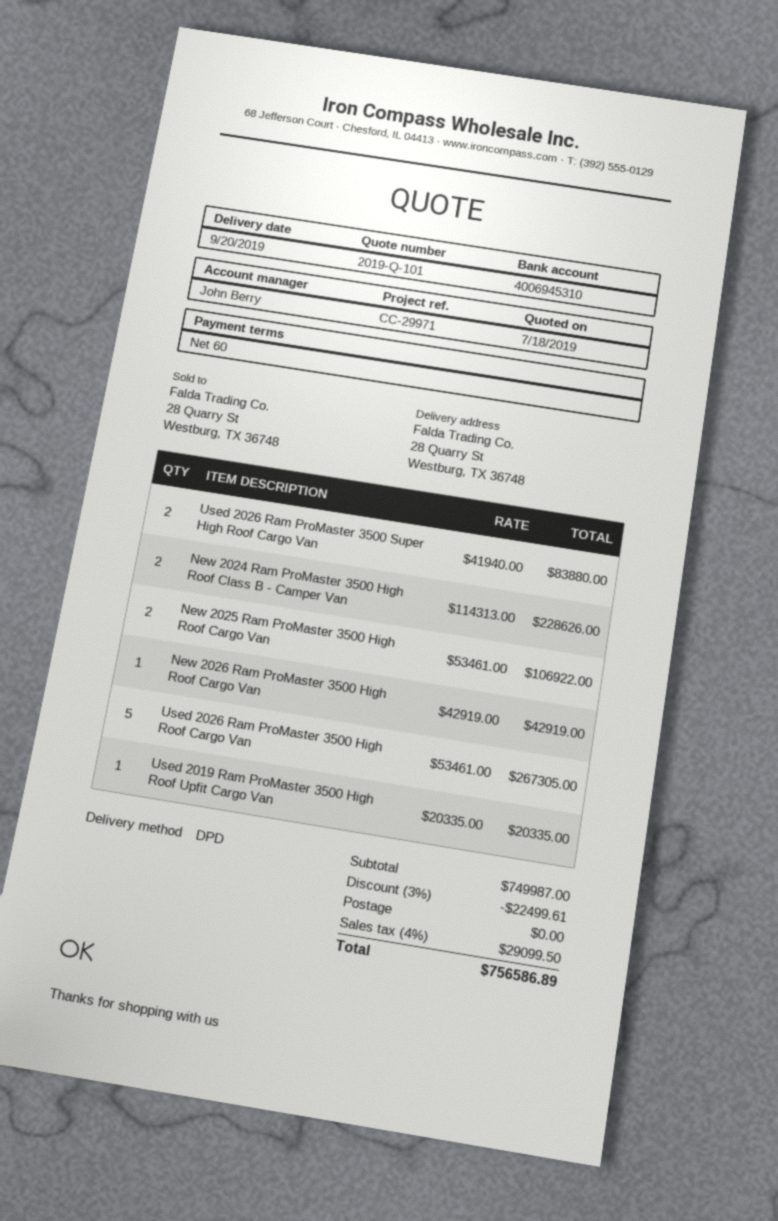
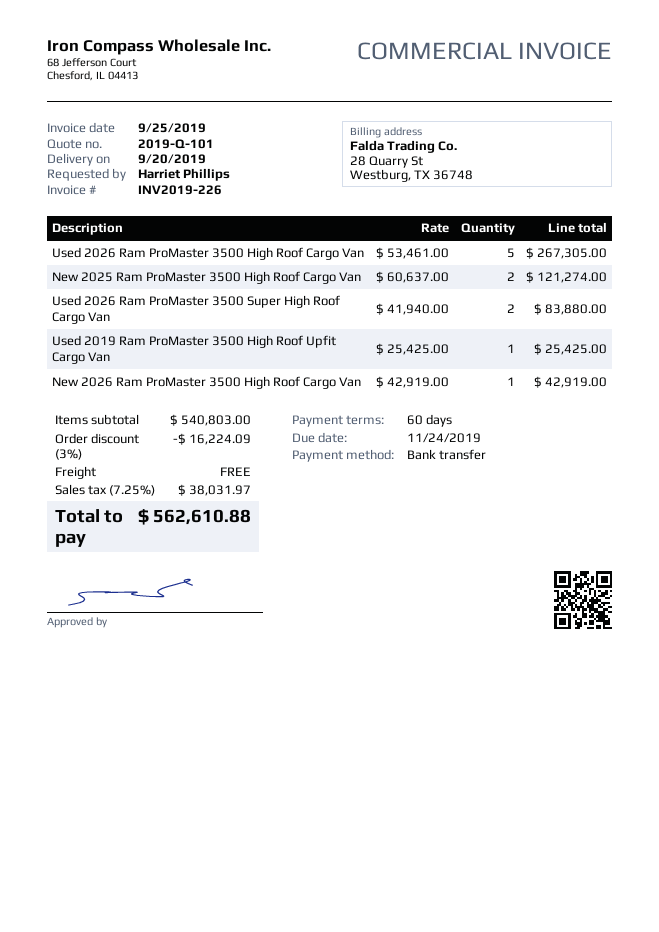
New 2024 Ram ProMaster 3500 High Roof Class B - Camper Van: 2 x 114313.00 = 228626.00 -> none
New 2025 Ram ProMaster 3500 High Roof Cargo Van: 2 x 53461.00 = 106922.00 -> 2 x 60637.00 = 121274.00
Used 2019 Ram ProMaster 3500 High Roof Upfit Cargo Van: 1 x 20335.00 = 20335.00 -> 1 x 25425.00 = 25425.00
subtotal: 749987.00 -> 540803.00
discount: 3% = 22499.61 -> 3% = 16224.09
tax: 4% = 29099.50 -> 7.25% = 38031.97
total: 756586.89 -> 562610.88

